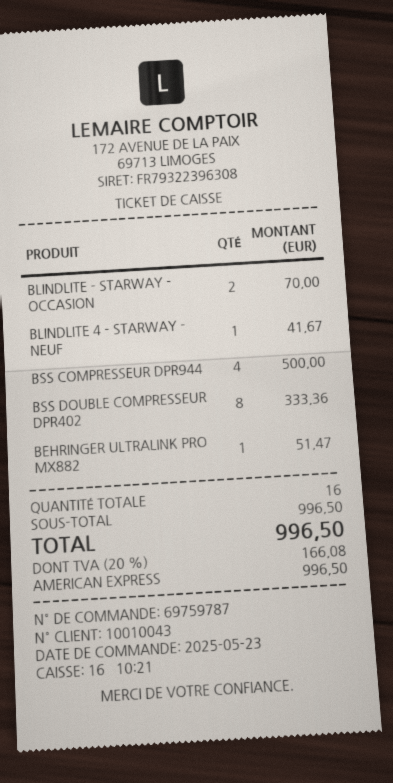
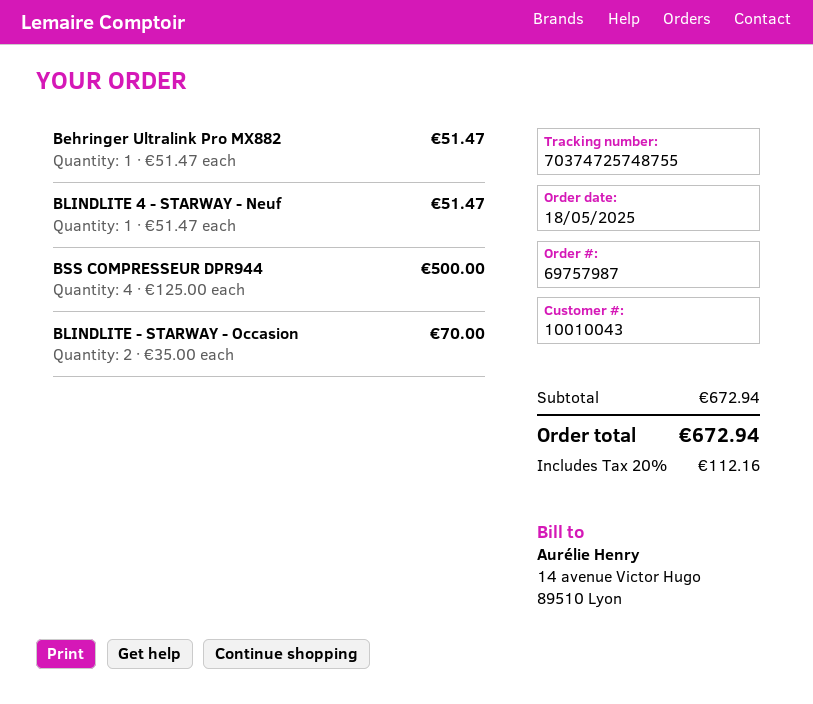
order number: 69759787 -> 69757987
order date: 2025-05-23 -> 2025-05-18
BLINDLITE 4 - STARWAY - NEUF: 1 for 41.67 -> 1 for 51.47
BSS DOUBLE COMPRESSEUR DPR402: 8 for 333.36 -> none
subtotal: 996.50 -> 672.94
tax: 20% = 166.08 -> 20% = 112.16
total: 996.50 -> 672.94

